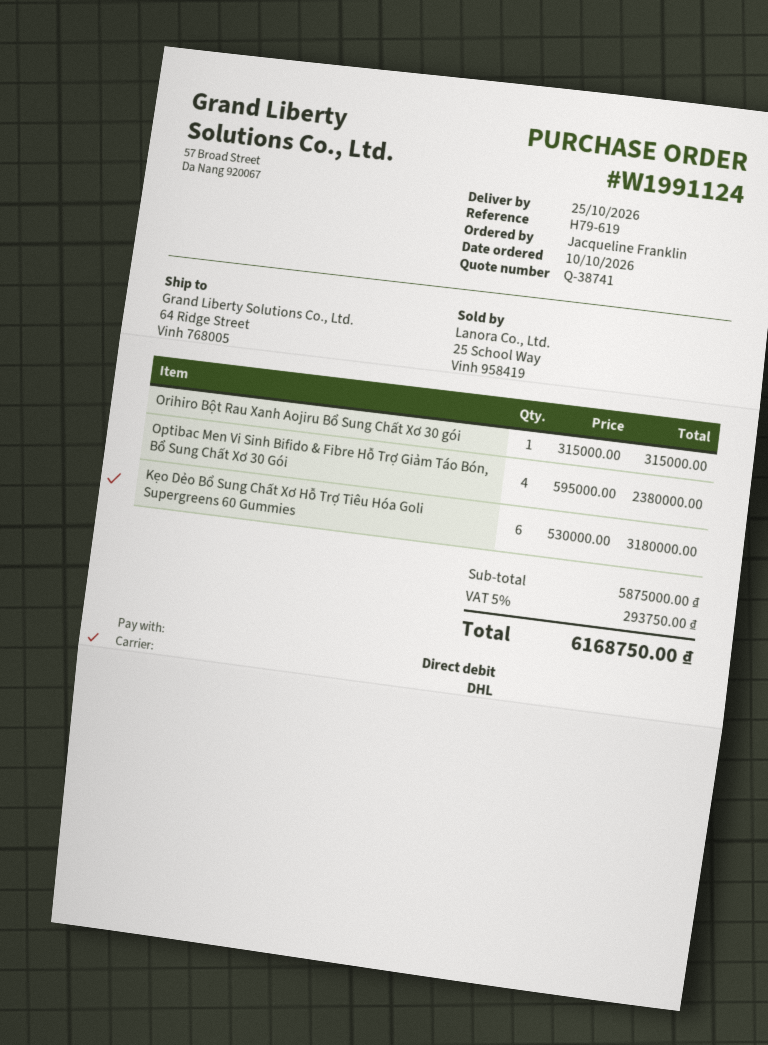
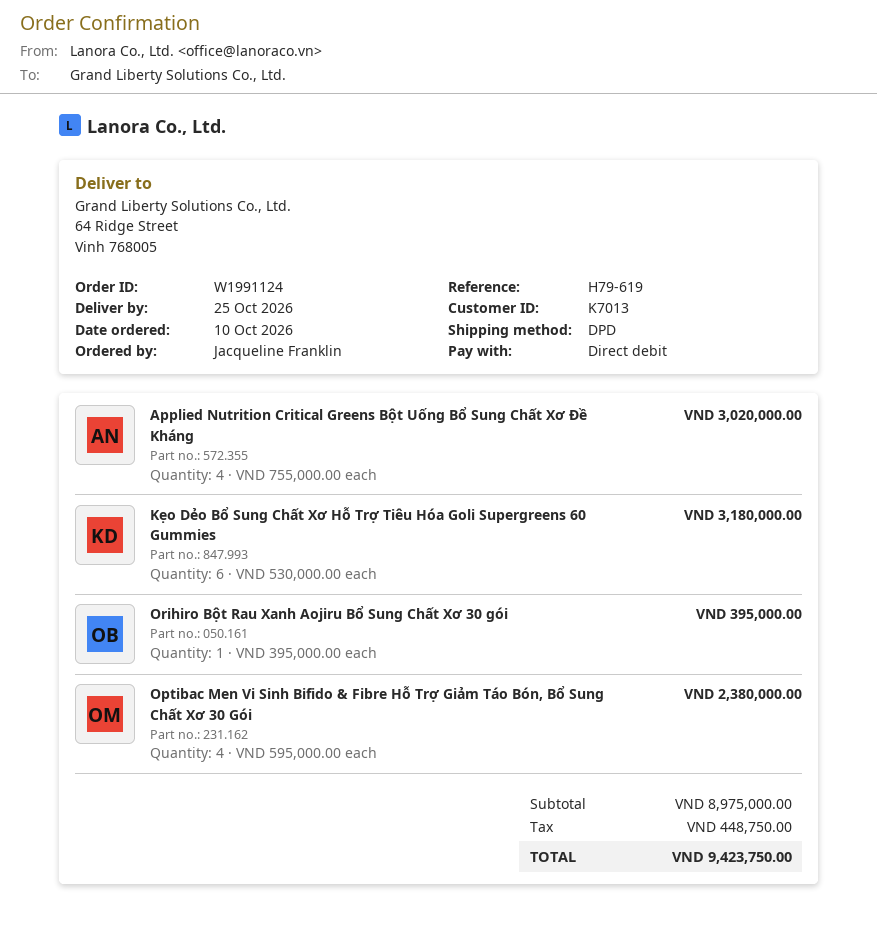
shipping method: DHL -> DPD
Orihiro Bột Rau Xanh Aojiru Bổ Sung Chất Xơ 30 gói: 1 x 315000.00 = 315000.00 -> 1 x 395000.00 = 395000.00
Applied Nutrition Critical Greens Bột Uống Bổ Sung Chất Xơ Đề Kháng: none -> 4 x 755000.00 = 3020000.00
subtotal: 5875000.00 -> 8975000.00
tax: 293750.00 -> 448750.00
total: 6168750.00 -> 9423750.00

